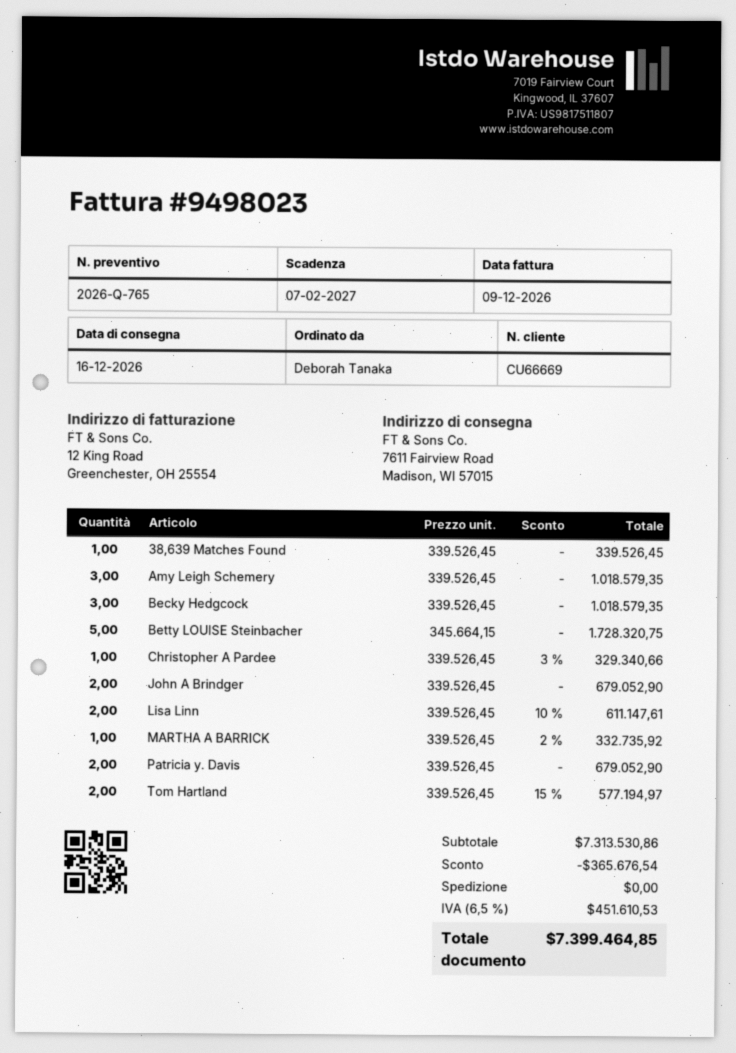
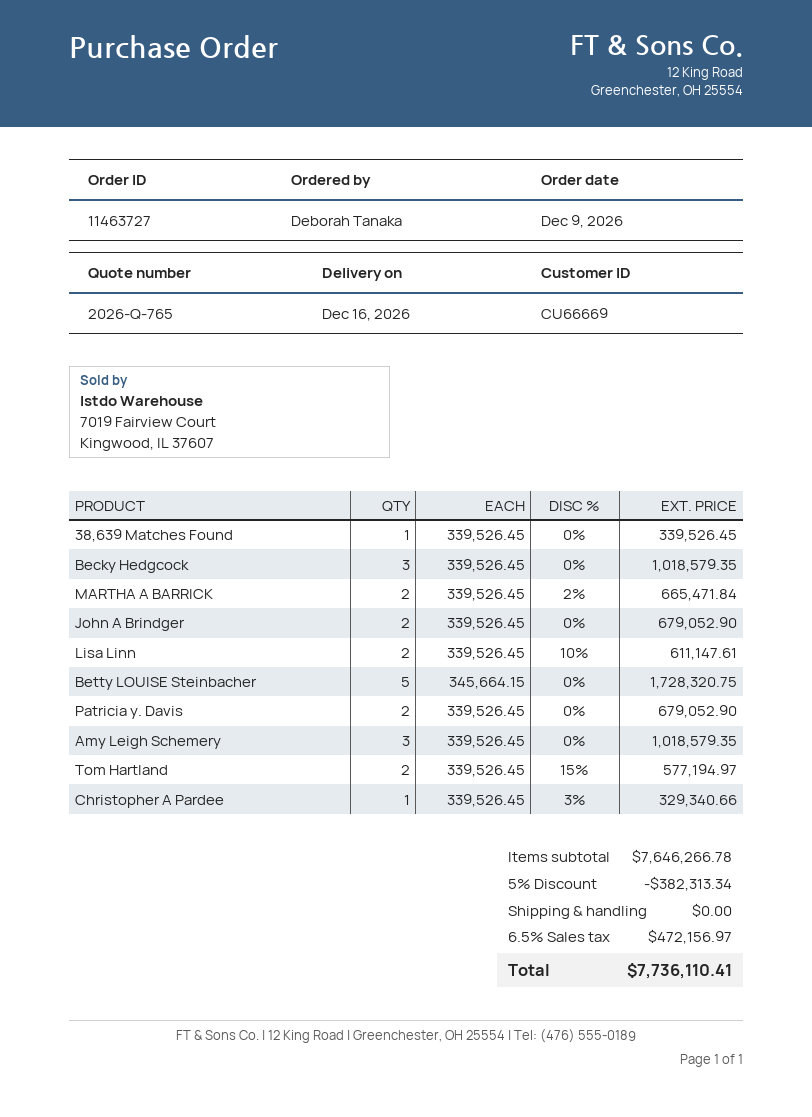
MARTHA A BARRICK: 1 x 339526.45 - 2% = 332735.92 -> 2 x 339526.45 - 2% = 665471.84
subtotal: 7313530.86 -> 7646266.78
discount: 365676.54 -> 382313.34
tax: 6.5% = 451610.53 -> 6.5% = 472156.97
total: 7399464.85 -> 7736110.41

